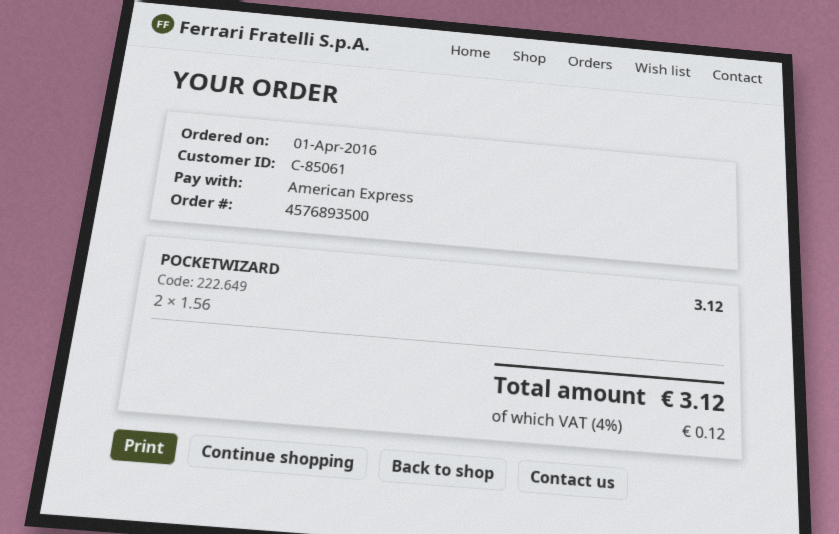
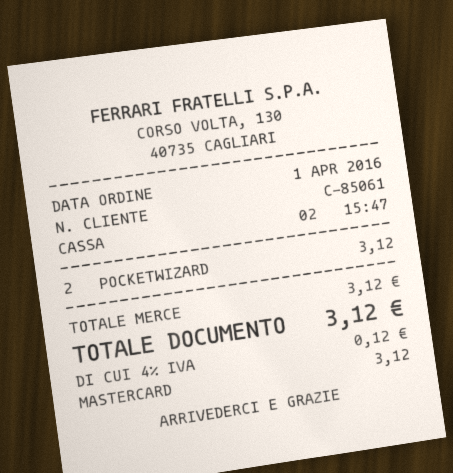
payment method: American Express -> Mastercard

